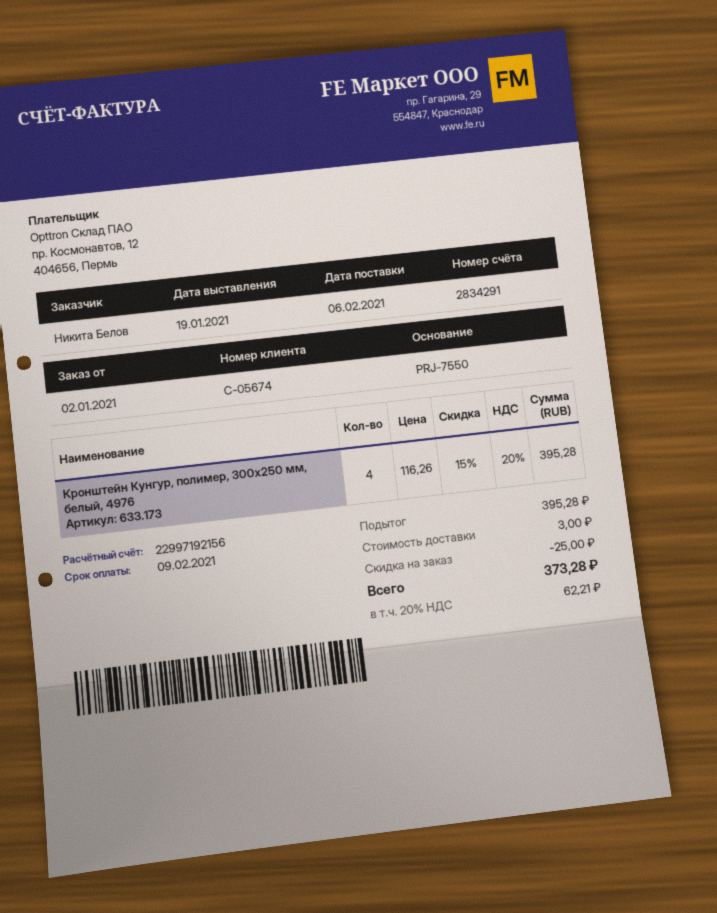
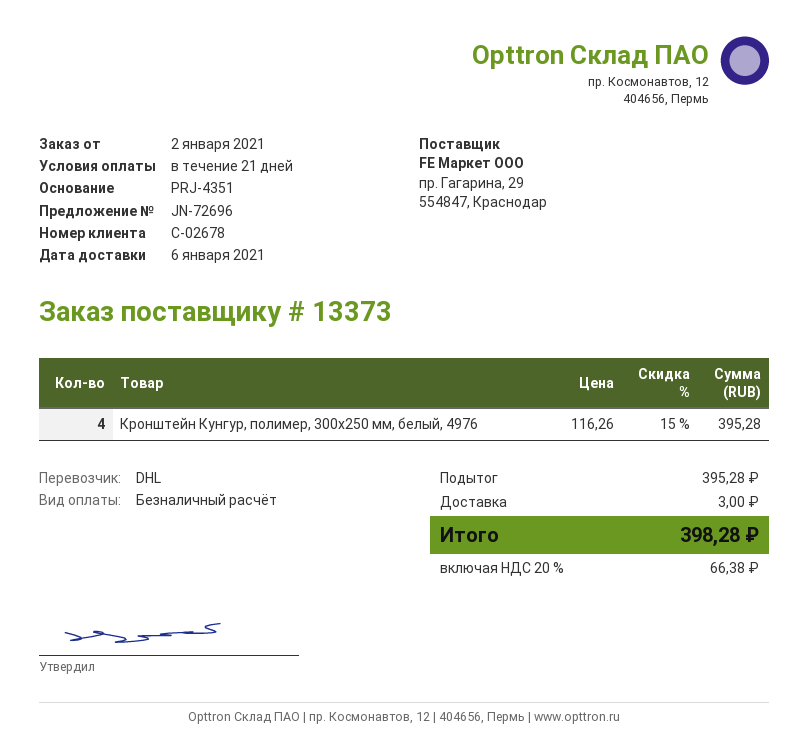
delivery date: 2021-02-06 -> 2021-01-06
customer number: C-05674 -> C-02678
reference: PRJ-7550 -> PRJ-4351
discount: 25.00 -> none
tax: 20% = 62.21 -> 20% = 66.38
total: 373.28 -> 398.28

